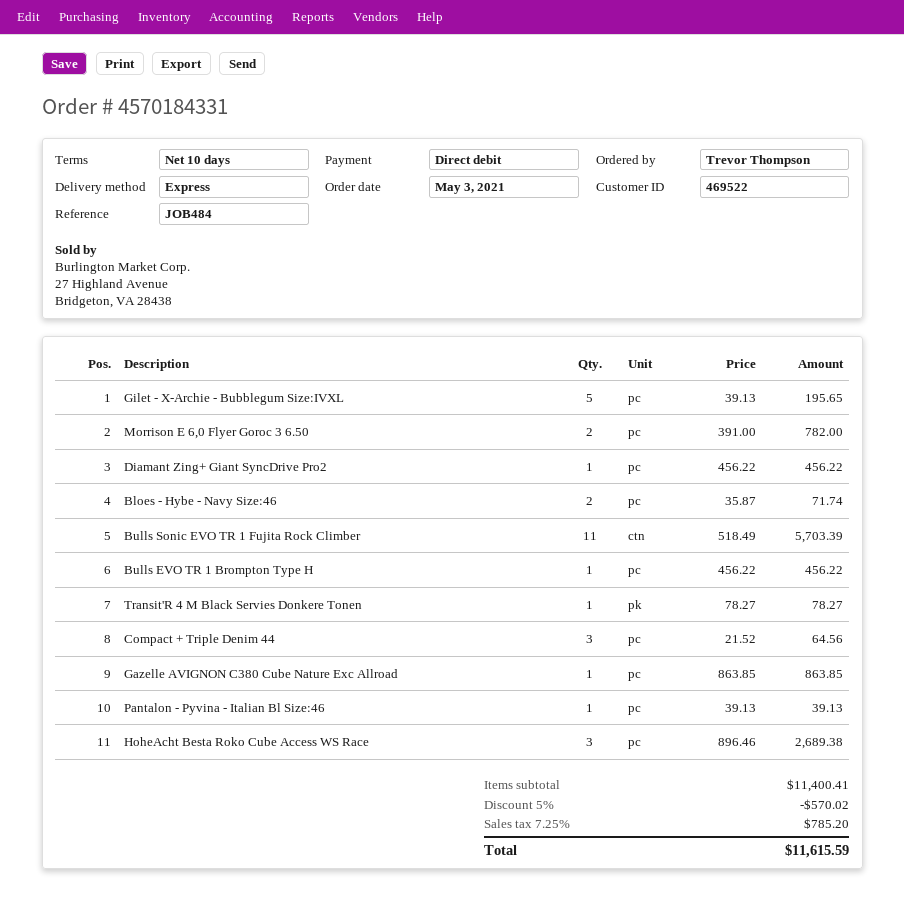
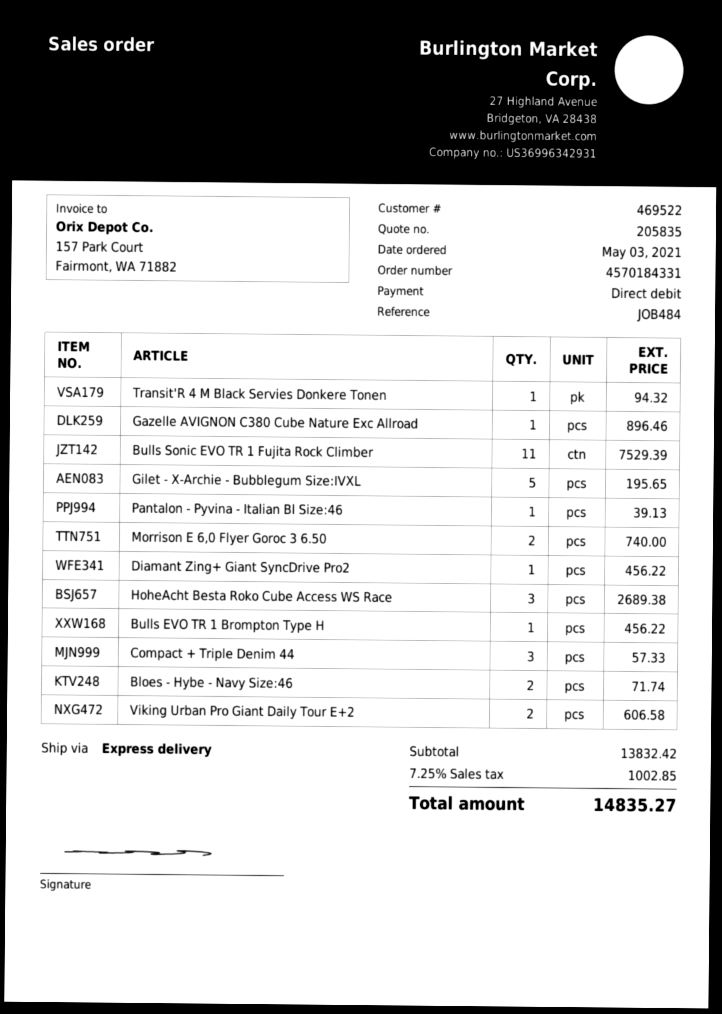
Morrison E 6,0 Flyer Goroc 3 6.50: 2 for 782.00 -> 2 for 740.00
Bulls Sonic EVO TR 1 Fujita Rock Climber: 11 for 5703.39 -> 11 for 7529.39
Transit'R 4 M Black Servies Donkere Tonen: 1 for 78.27 -> 1 for 94.32
Compact + Triple Denim 44: 3 for 64.56 -> 3 for 57.33
Gazelle AVIGNON C380 Cube Nature Exc Allroad: 1 for 863.85 -> 1 for 896.46
Viking Urban Pro Giant Daily Tour E+2: none -> 2 for 606.58
subtotal: 11400.41 -> 13832.42
discount: 5% = 570.02 -> none
tax: 7.25% = 785.20 -> 7.25% = 1002.85
total: 11615.59 -> 14835.27

